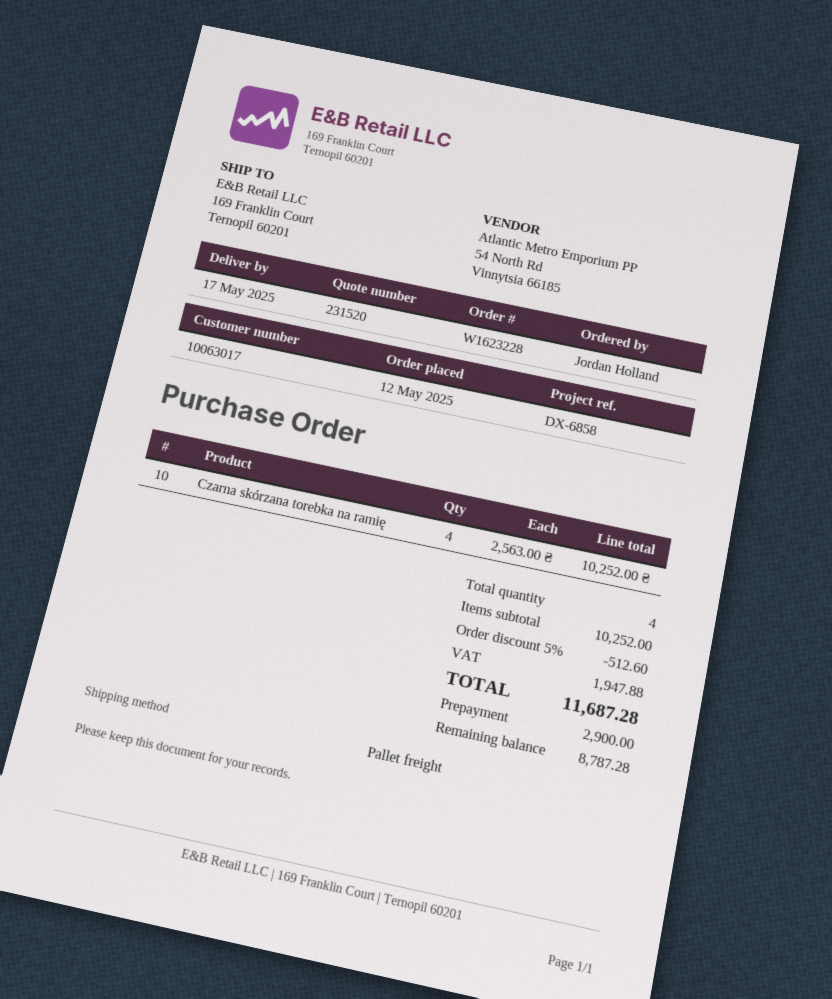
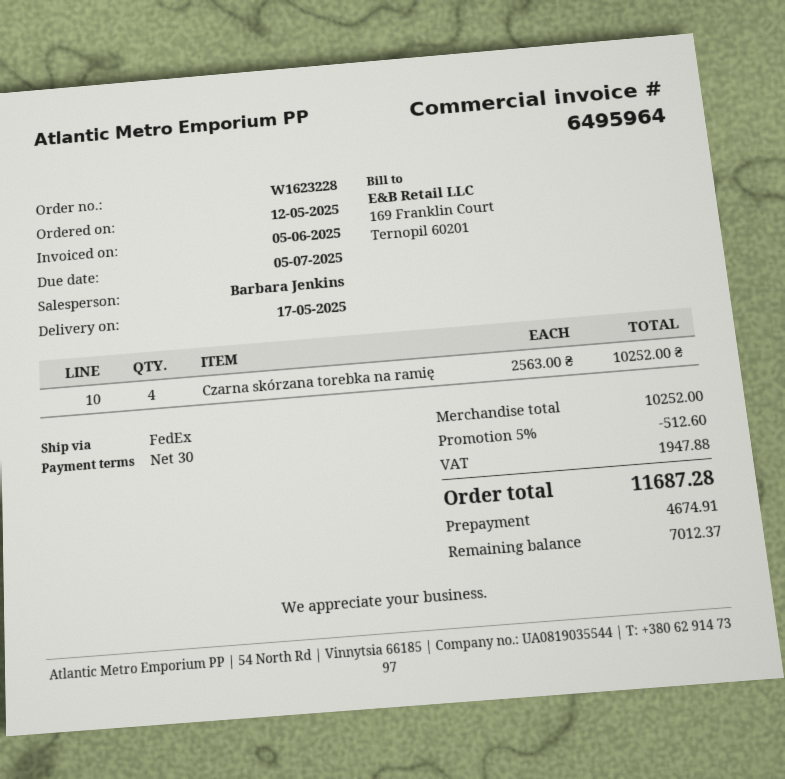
shipping method: pallet freight -> FedEx
deposit: 2900.00 -> 4674.91
balance: 8787.28 -> 7012.37

